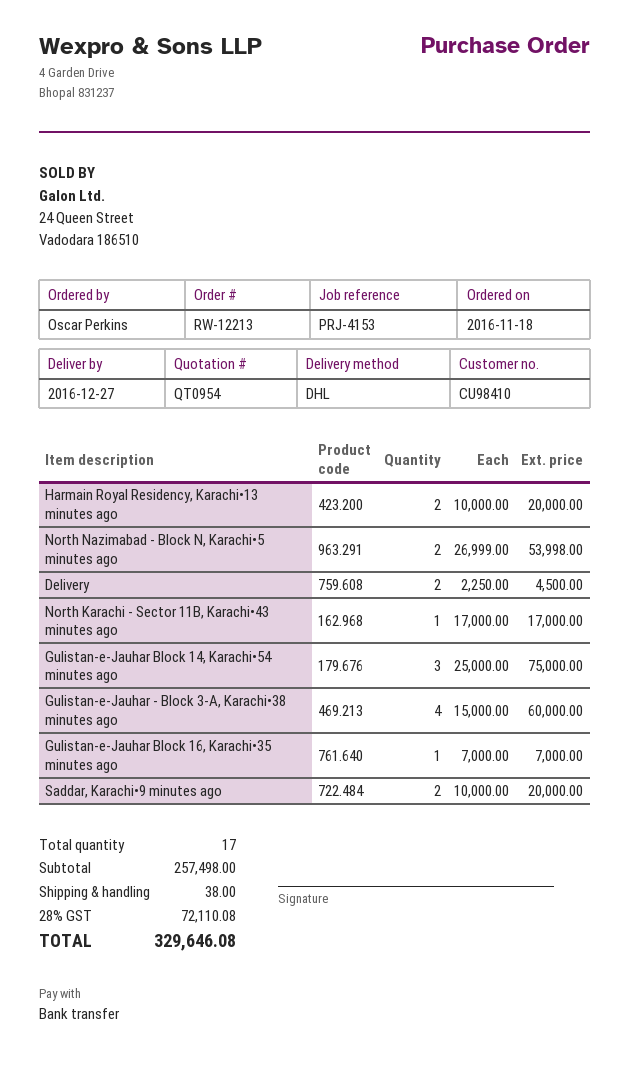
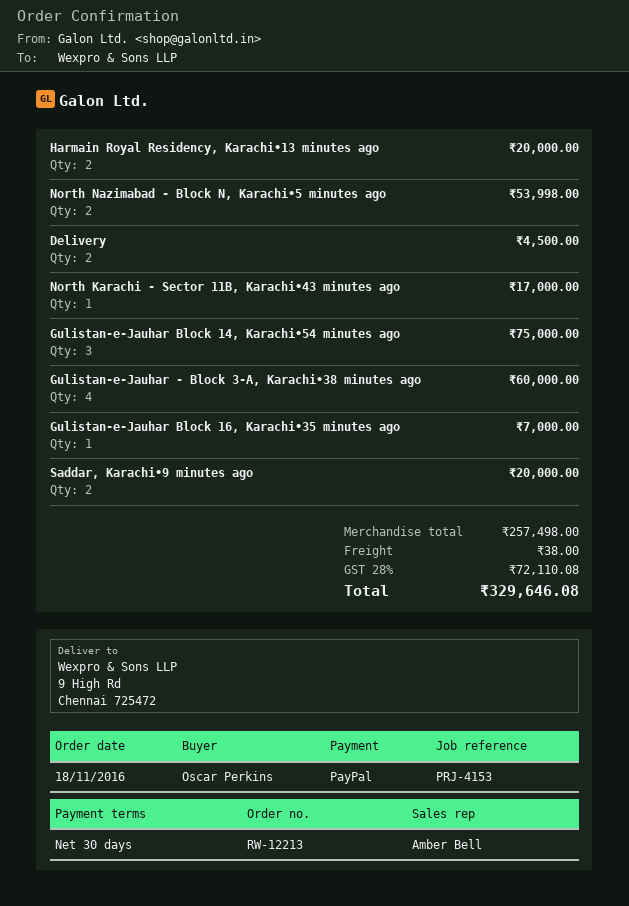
payment method: bank transfer -> PayPal

